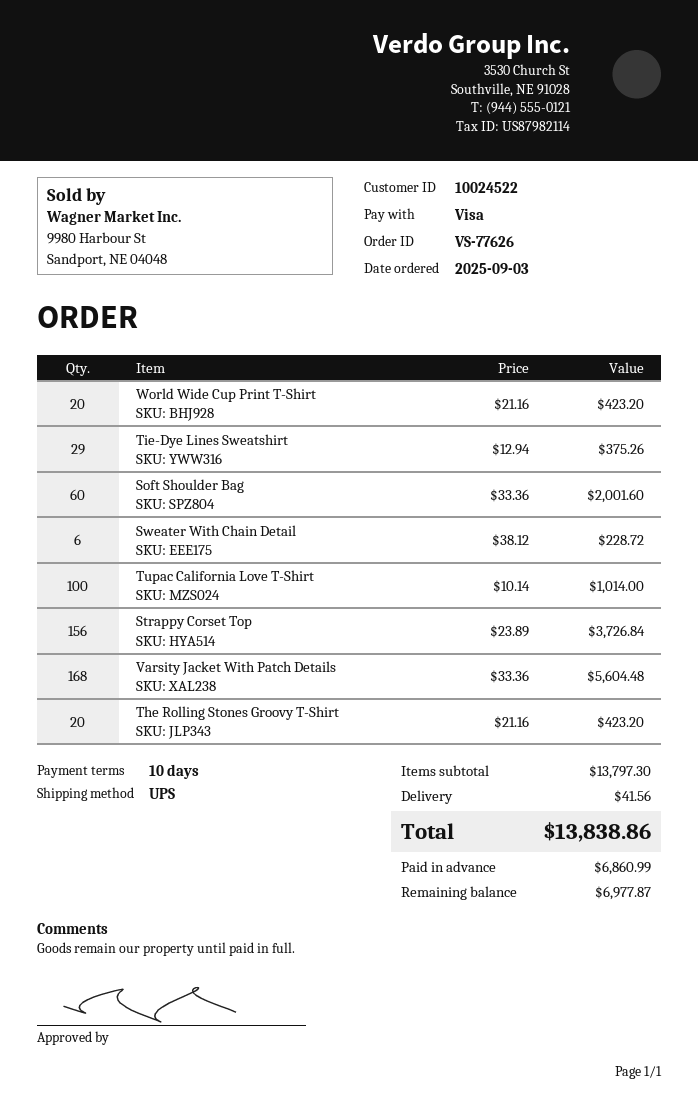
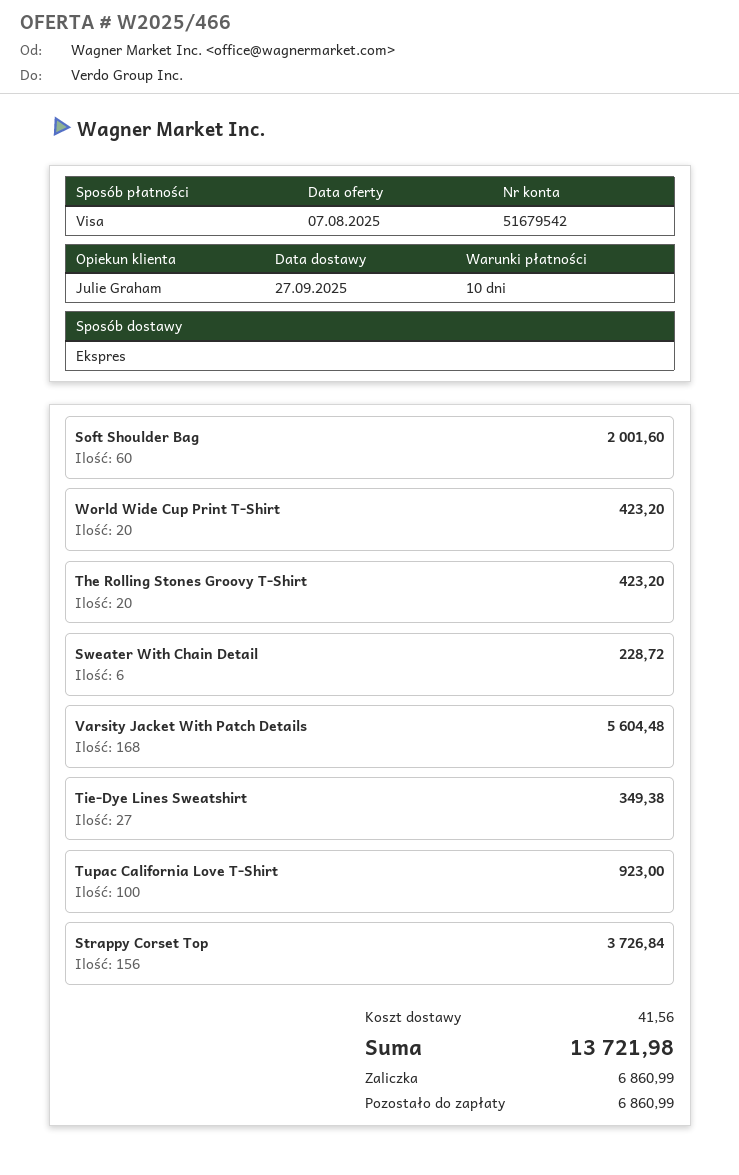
shipping method: UPS -> express
Tie-Dye Lines Sweatshirt: 29 for 375.26 -> 27 for 349.38
Tupac California Love T-Shirt: 100 for 1014.00 -> 100 for 923.00
total: 13838.86 -> 13721.98
balance: 6977.87 -> 6860.99

